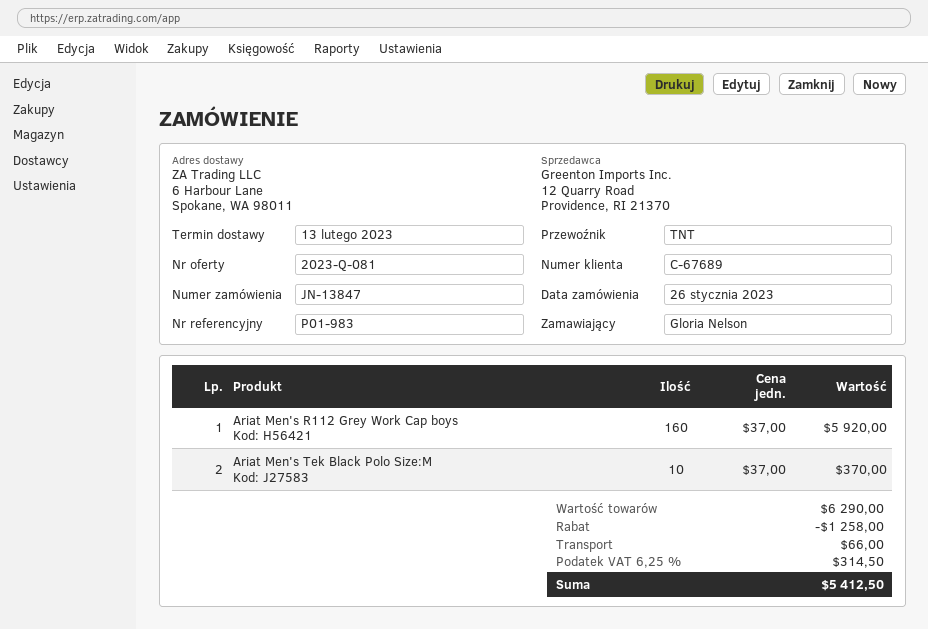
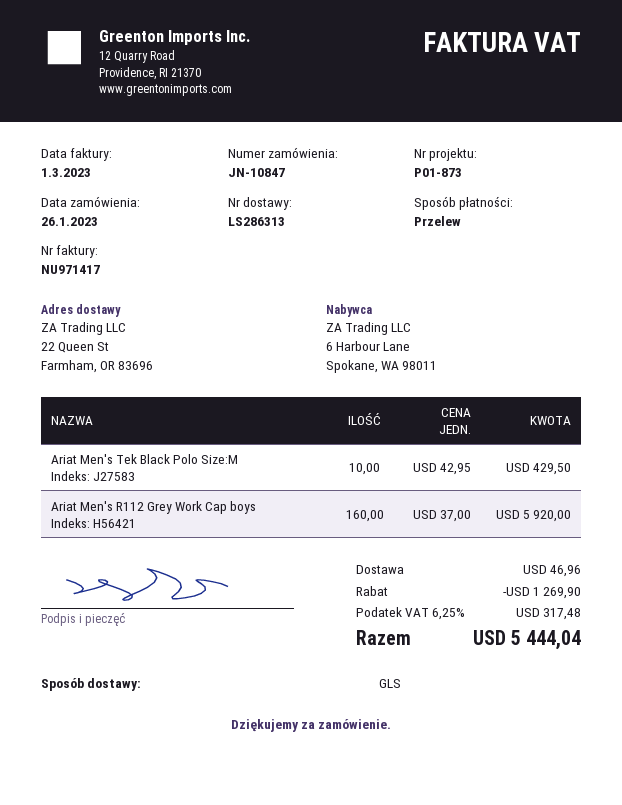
order number: JN-13847 -> JN-10847
reference: P01-983 -> P01-873
shipping method: TNT -> GLS
ship to: 6 Harbour Lane, Spokane, WA 98011 -> 22 Queen St, Farmham, OR 83696
Ariat Men's Tek Black Polo Size:M: 10 x 37.00 = 370.00 -> 10 x 42.95 = 429.50
discount: 1258.00 -> 1269.90
shipping: 66.00 -> 46.96
tax: 6.25% = 314.50 -> 6.25% = 317.48
total: 5412.50 -> 5444.04

